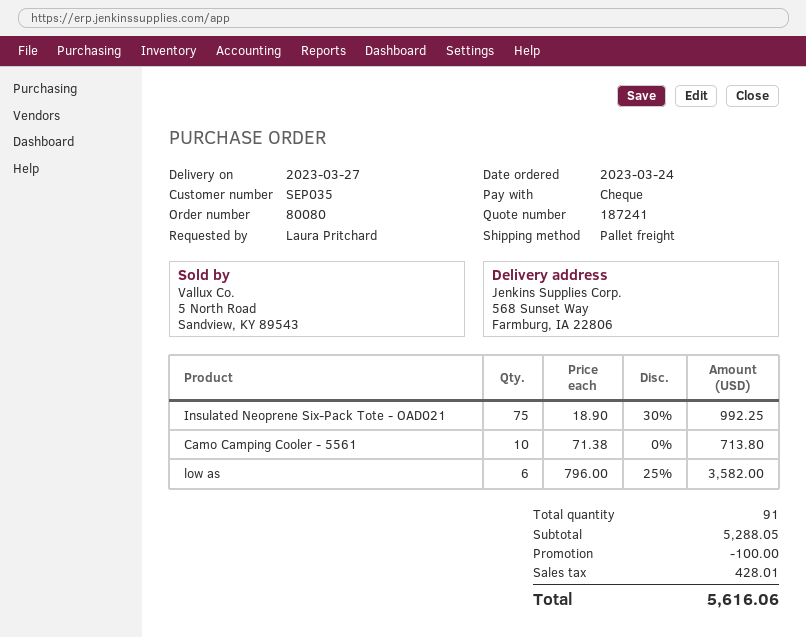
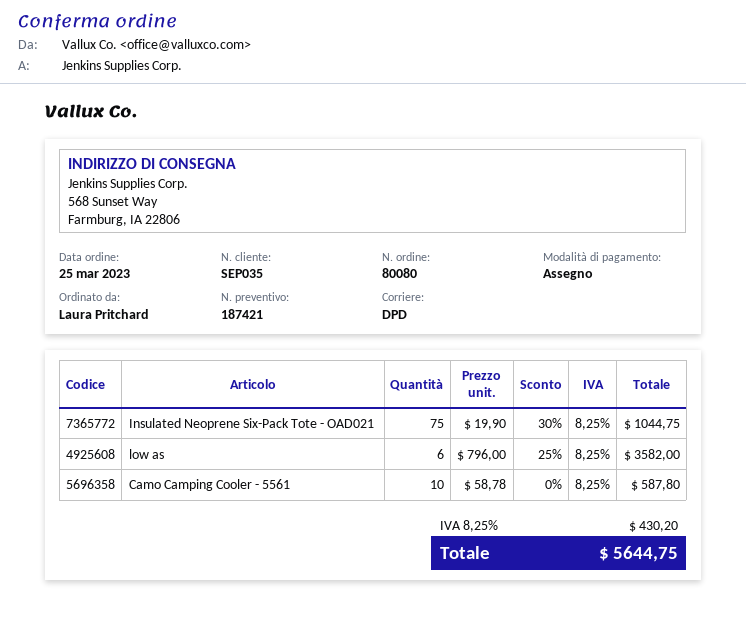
quote number: 187241 -> 187421
order date: 2023-03-24 -> 2023-03-25
shipping method: pallet freight -> DPD
Insulated Neoprene Six-Pack Tote - OAD021: 75 x 18.90 - 30% = 992.25 -> 75 x 19.90 - 30% = 1044.75
Camo Camping Cooler - 5561: 10 x 71.38 = 713.80 -> 10 x 58.78 = 587.80
discount: 100.00 -> none
tax: 428.01 -> 430.20
total: 5616.06 -> 5644.75

